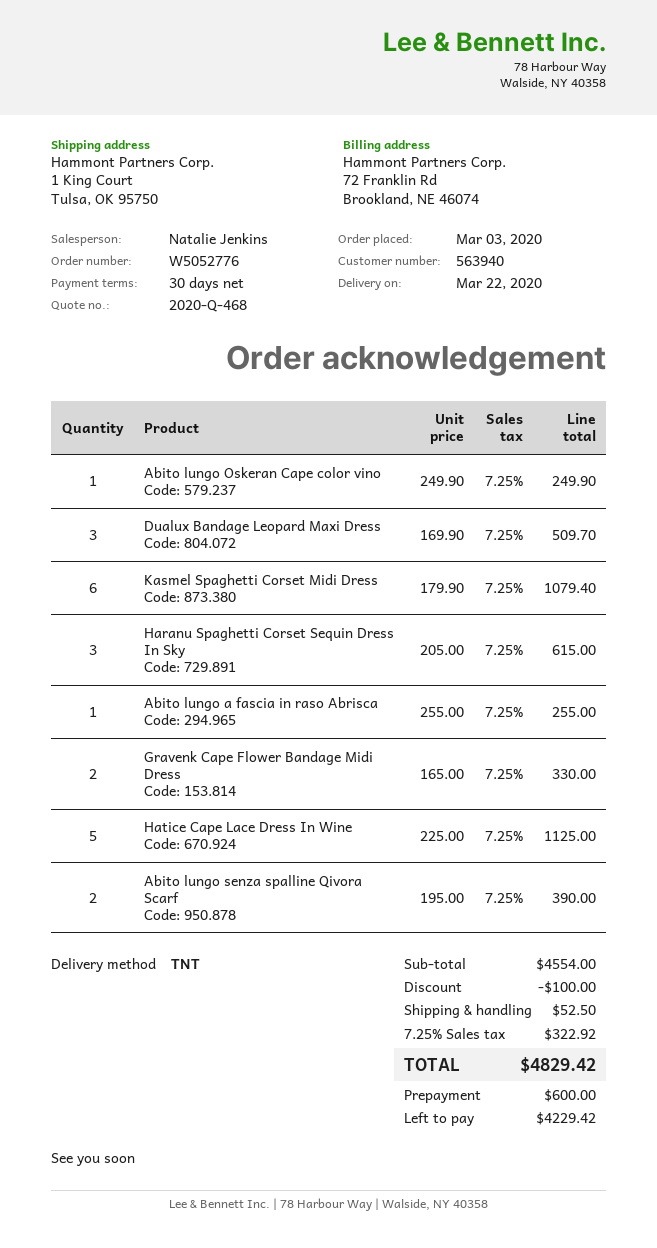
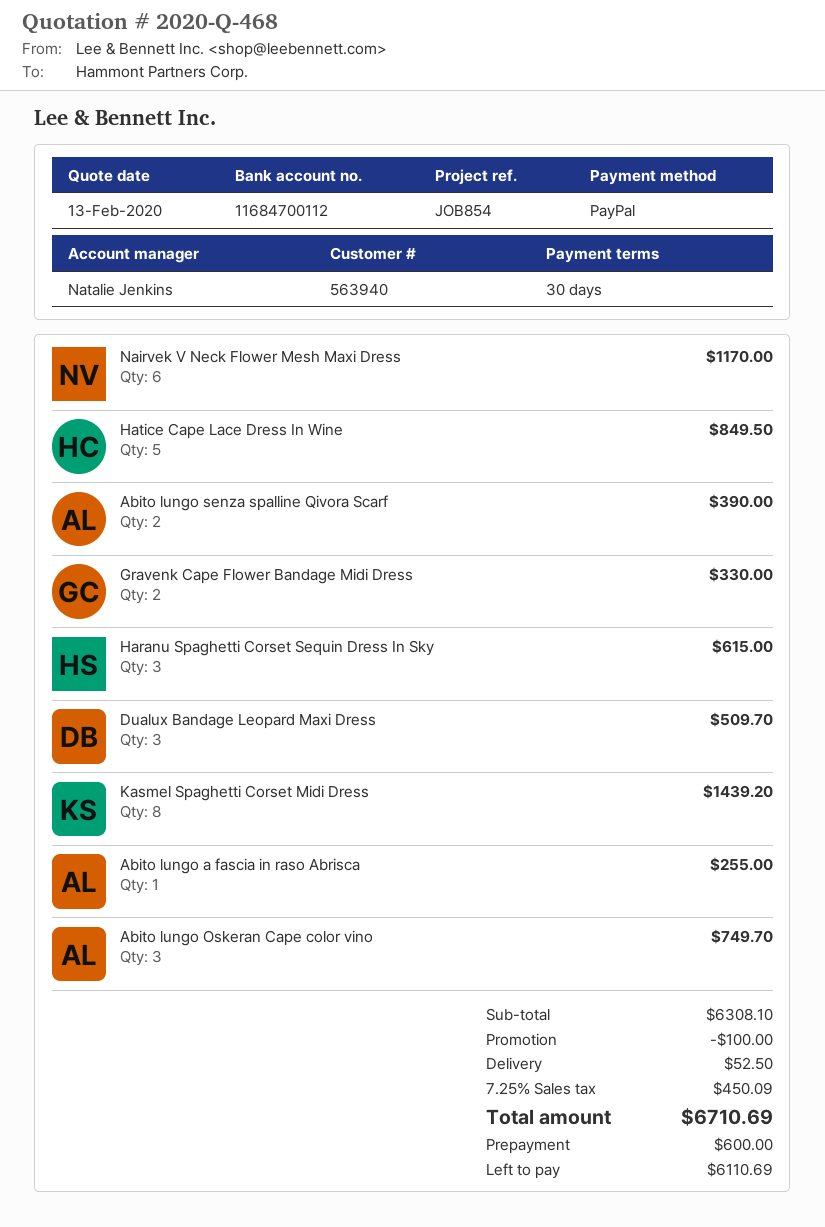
Abito lungo Oskeran Cape color vino: 1 for 249.90 -> 3 for 749.70
Kasmel Spaghetti Corset Midi Dress: 6 for 1079.40 -> 8 for 1439.20
Hatice Cape Lace Dress In Wine: 5 for 1125.00 -> 5 for 849.50
Nairvek V Neck Flower Mesh Maxi Dress: none -> 6 for 1170.00
subtotal: 4554.00 -> 6308.10
tax: 7.25% = 322.92 -> 7.25% = 450.09
total: 4829.42 -> 6710.69
balance: 4229.42 -> 6110.69

